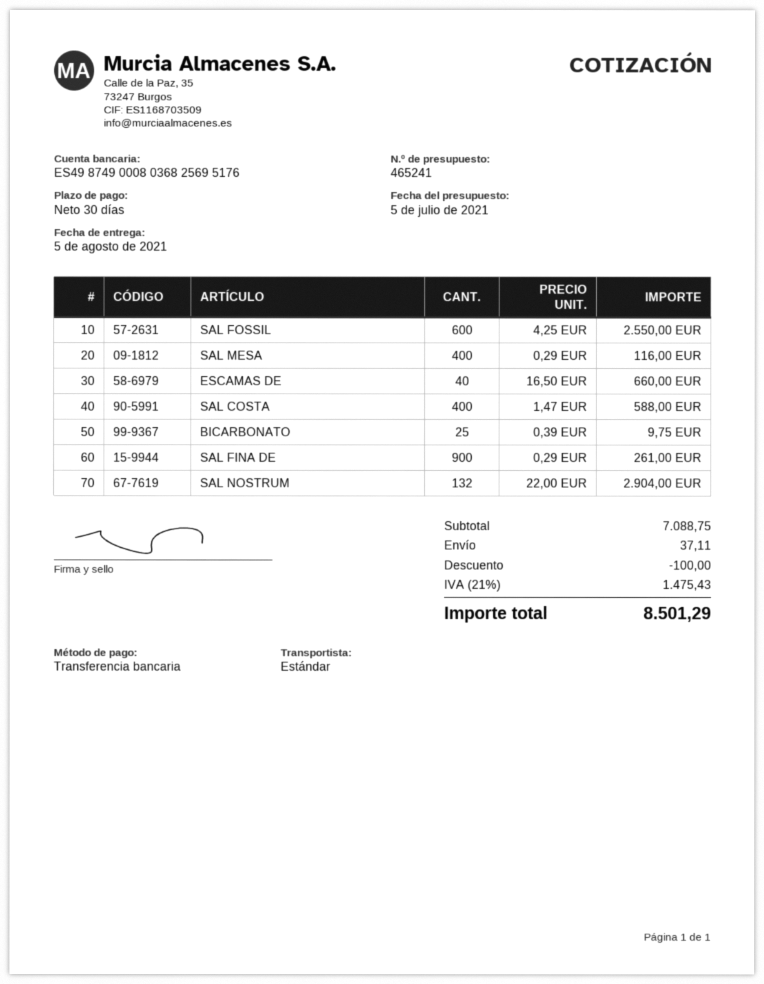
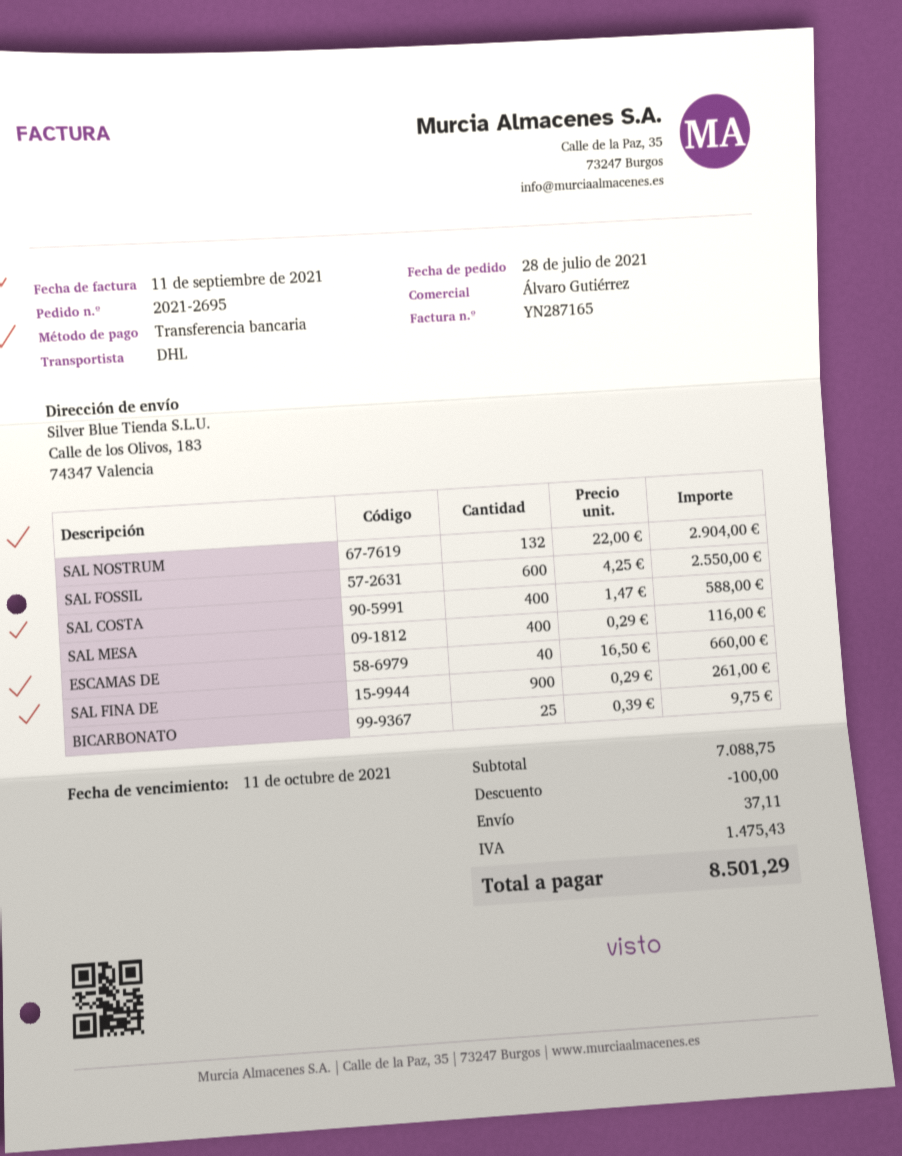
shipping method: standard -> DHL

